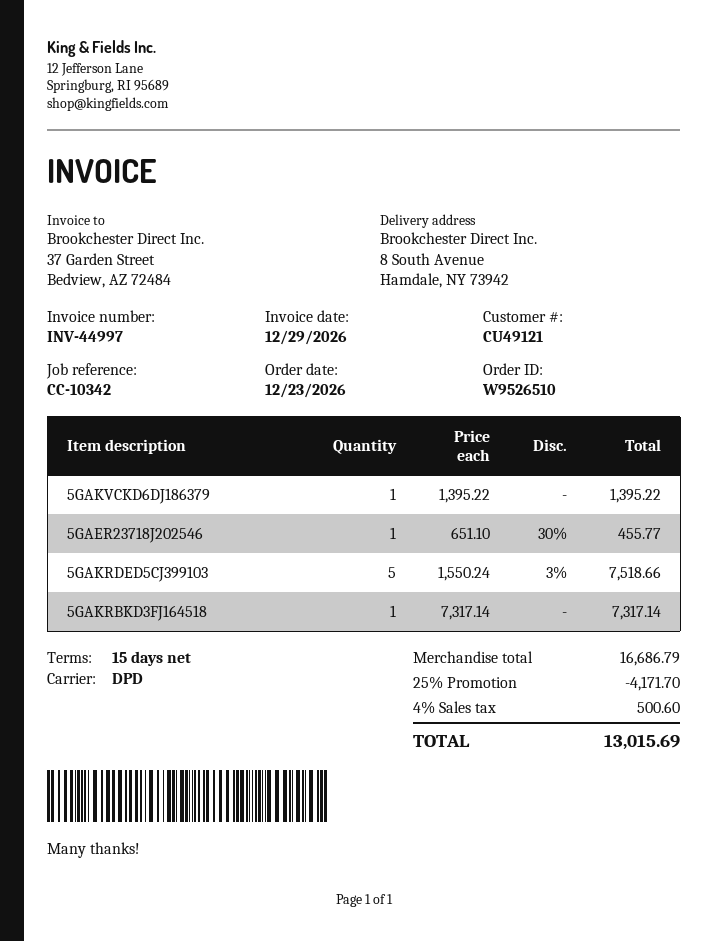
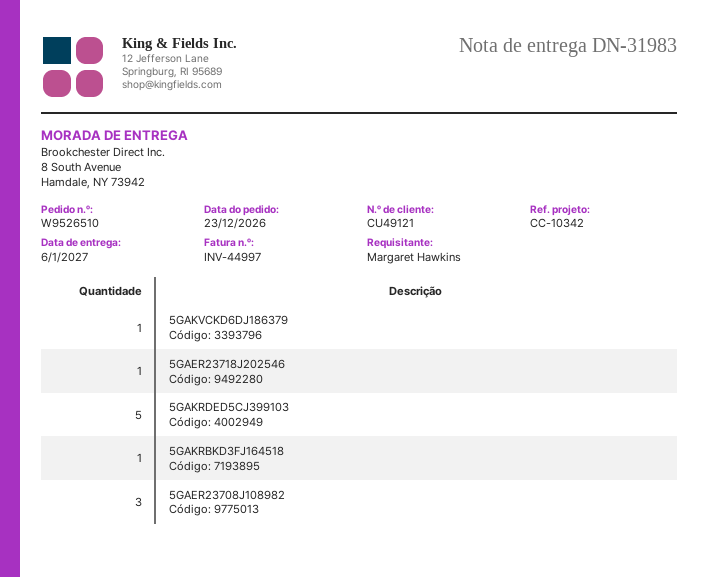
5GAER23708J108982: none -> 3

